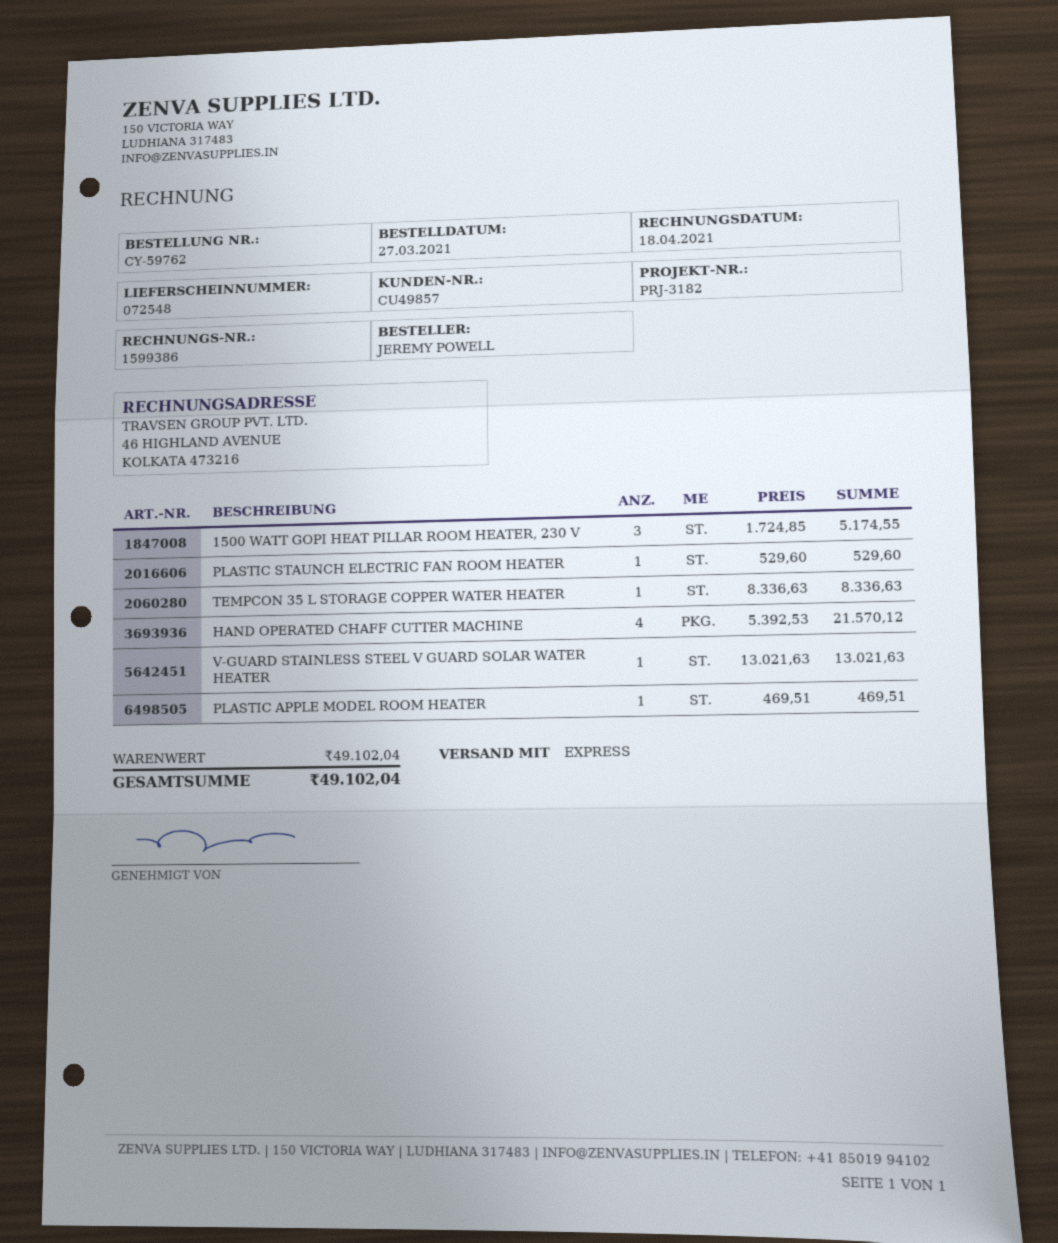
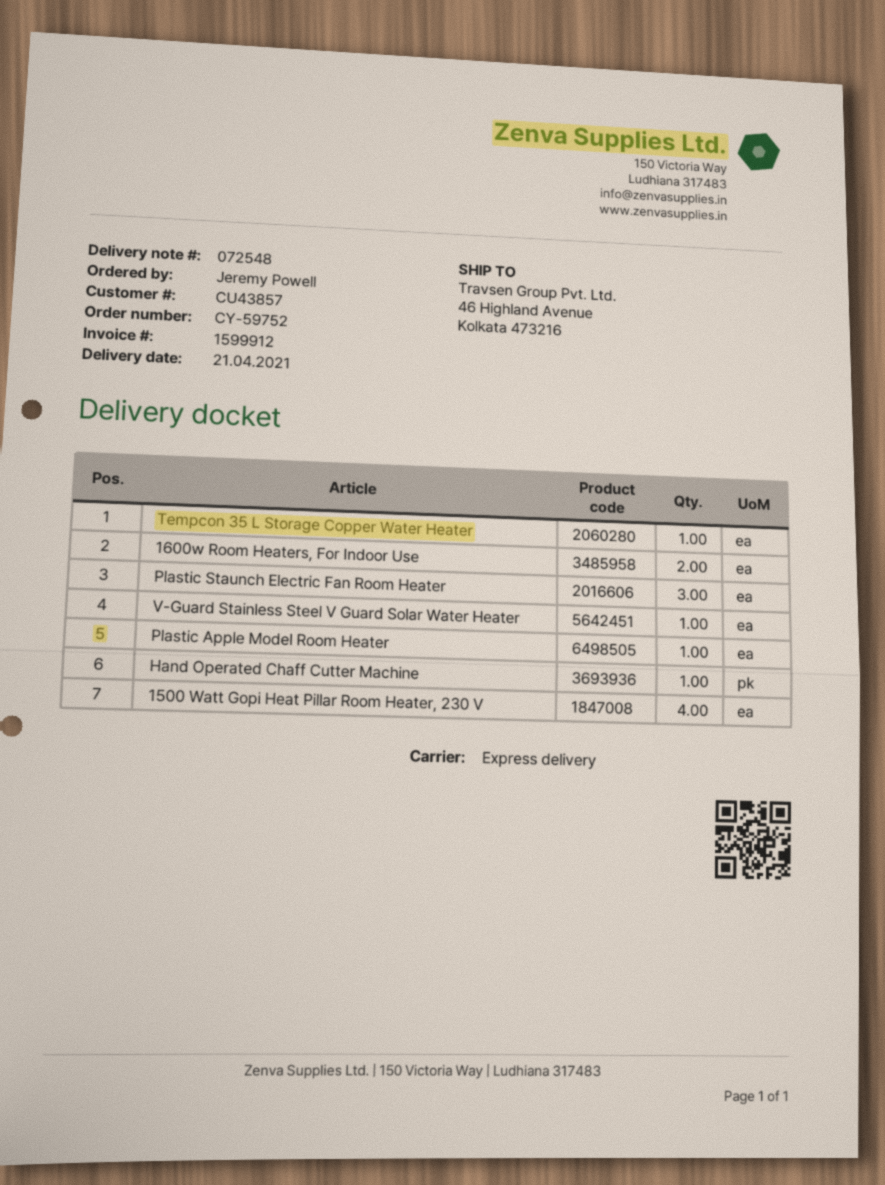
order number: CY-59762 -> CY-59752
invoice number: 1599386 -> 1599912
customer number: CU49857 -> CU43857
1500 WATT GOPI HEAT PILLAR ROOM HEATER, 230 V: 3 -> 4
PLASTIC STAUNCH ELECTRIC FAN ROOM HEATER: 1 -> 3
HAND OPERATED CHAFF CUTTER MACHINE: 4 -> 1
1600w Room Heaters, For Indoor Use: none -> 2

